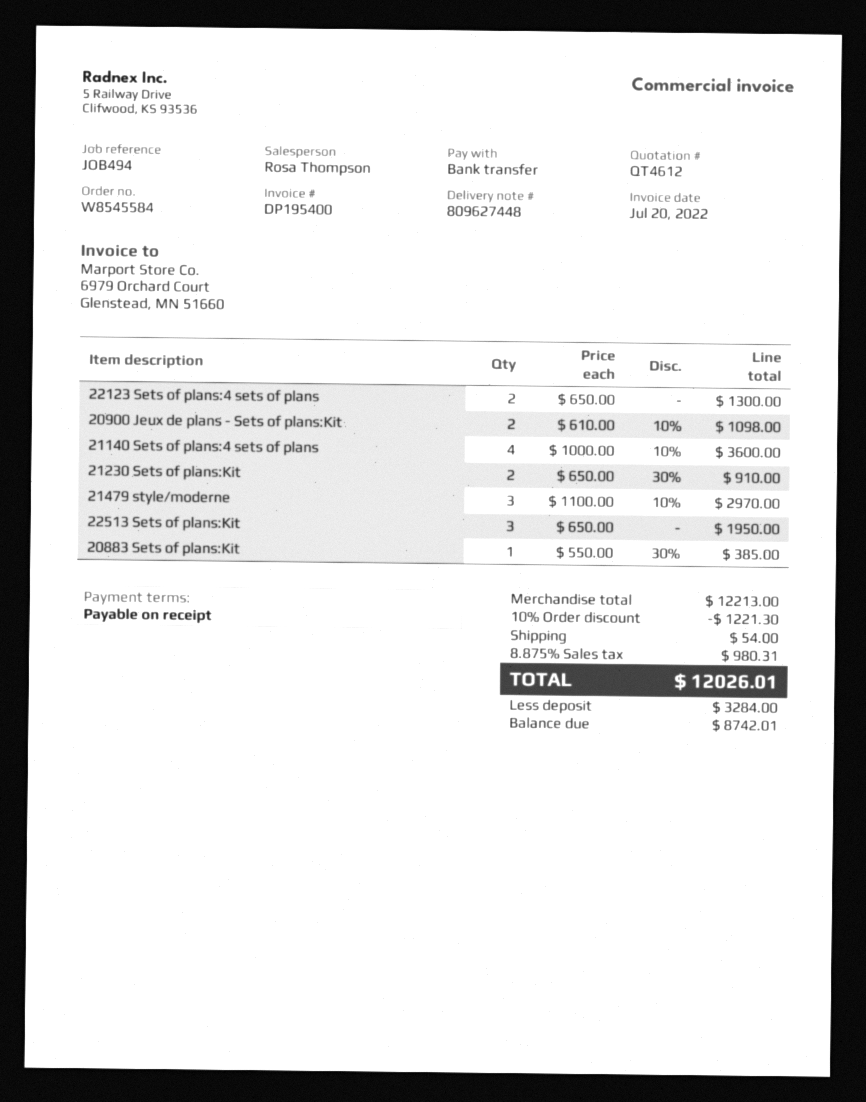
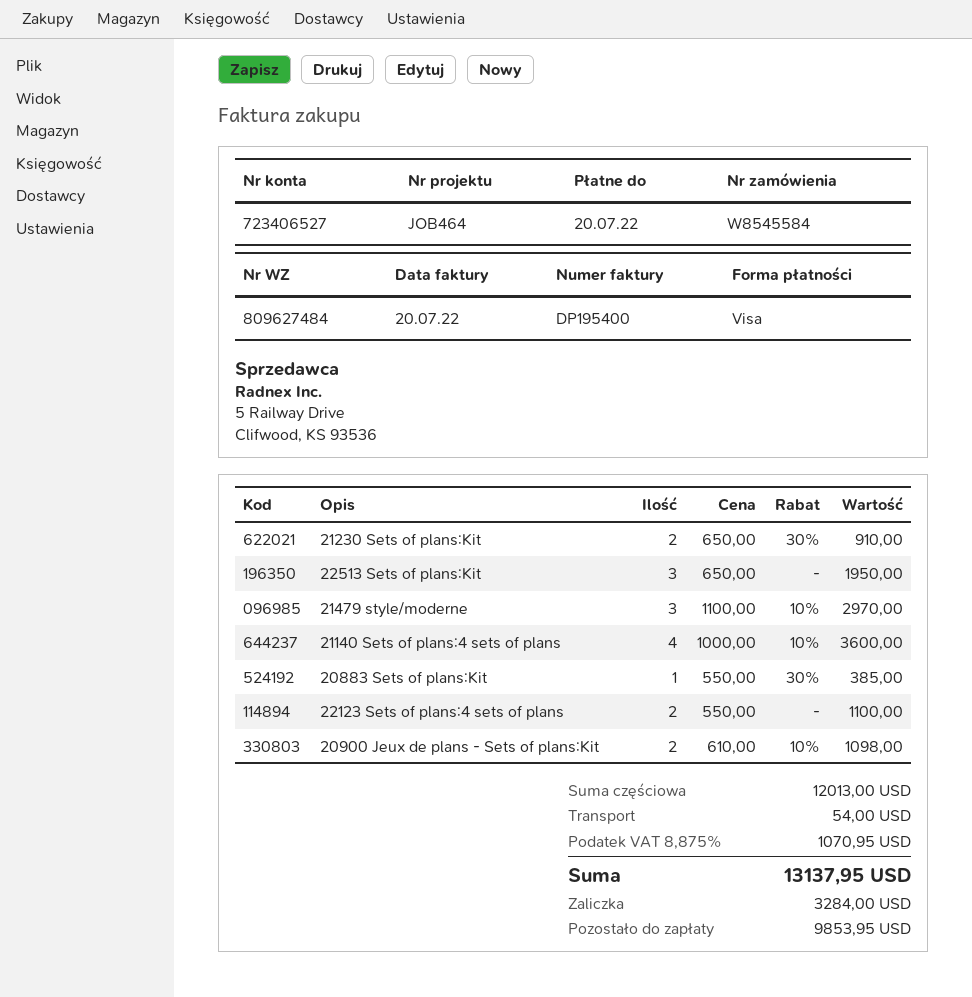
delivery note number: 809627448 -> 809627484
reference: JOB494 -> JOB464
payment method: bank transfer -> Visa
22123 Sets of plans:4 sets of plans: 2 x 650.00 = 1300.00 -> 2 x 550.00 = 1100.00
subtotal: 12213.00 -> 12013.00
discount: 10% = 1221.30 -> none
tax: 8.875% = 980.31 -> 8.875% = 1070.95
total: 12026.01 -> 13137.95
balance: 8742.01 -> 9853.95

